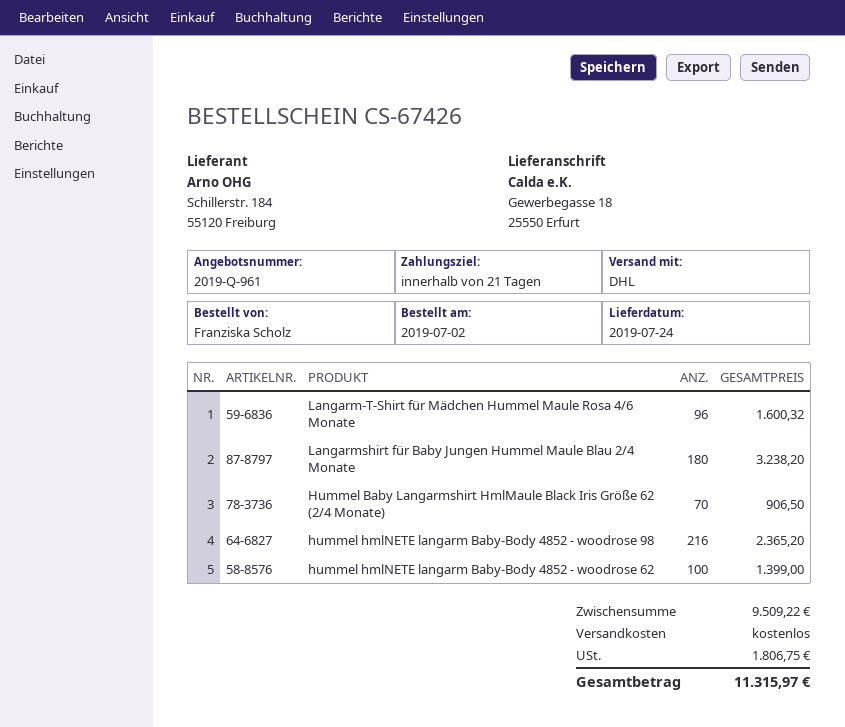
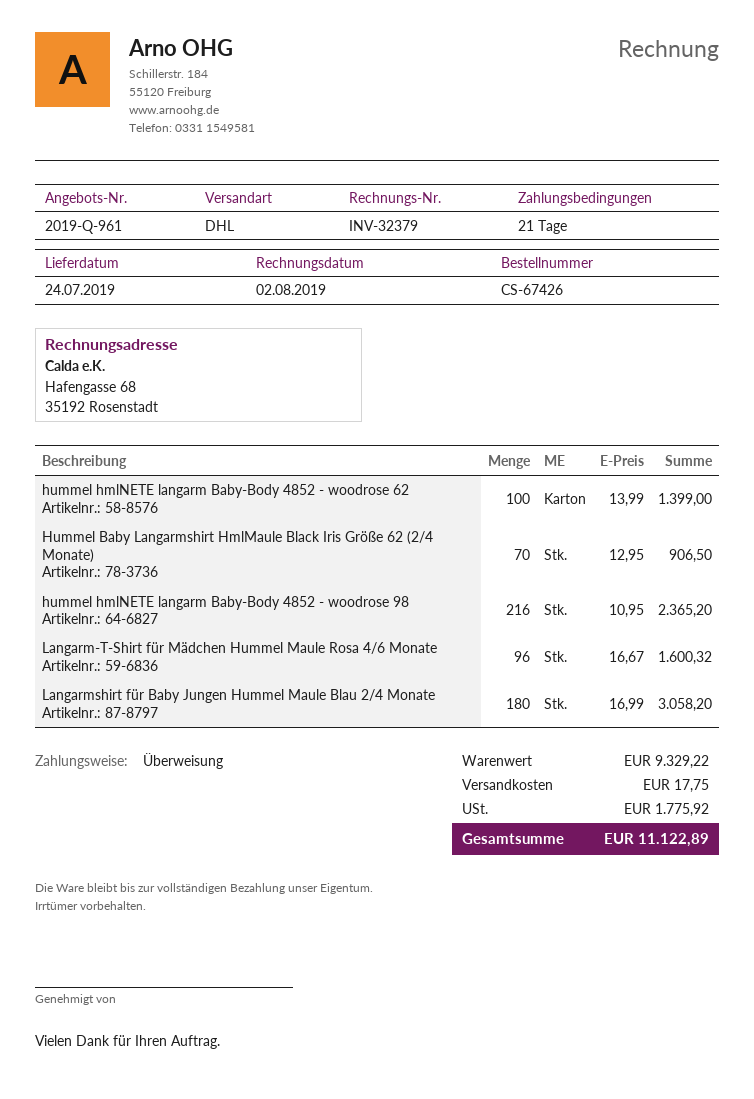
Langarmshirt für Baby Jungen Hummel Maule Blau 2/4 Monate: 180 for 3238.20 -> 180 for 3058.20
subtotal: 9509.22 -> 9329.22
shipping: 0.00 -> 17.75
tax: 1806.75 -> 1775.92
total: 11315.97 -> 11122.89

